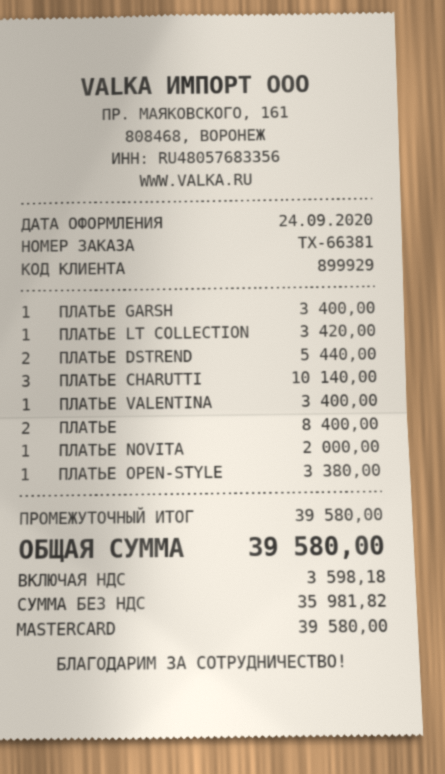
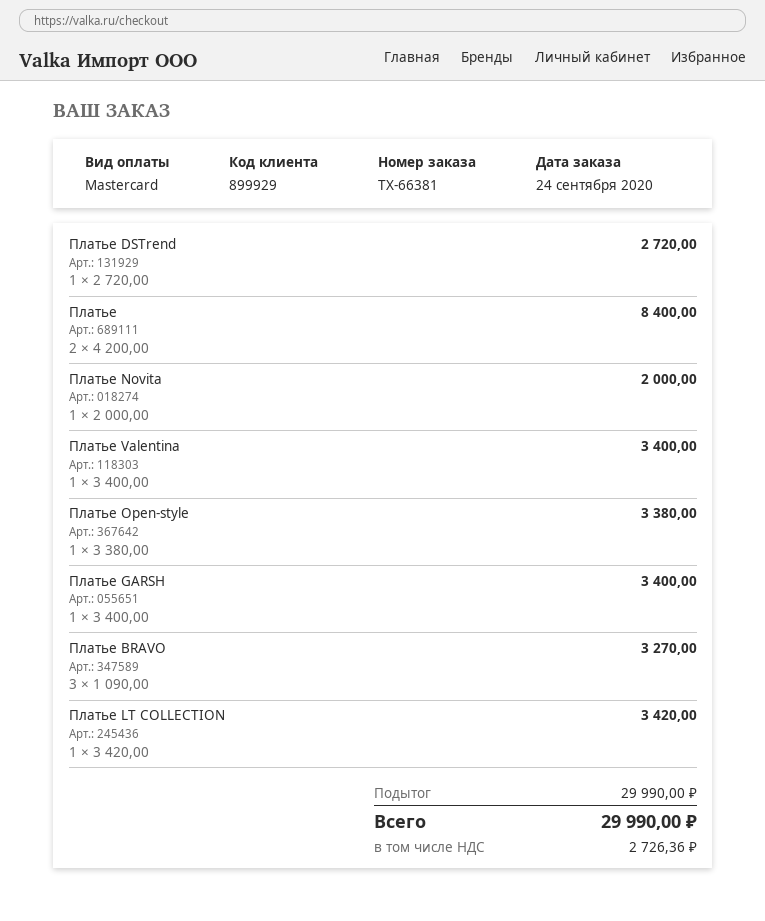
ПЛАТЬЕ DSTREND: 2 for 5440.00 -> 1 for 2720.00
ПЛАТЬЕ CHARUTTI: 3 for 10140.00 -> none
Платье BRAVO: none -> 3 for 3270.00
subtotal: 39580.00 -> 29990.00
tax: 3598.18 -> 2726.36
total: 39580.00 -> 29990.00

